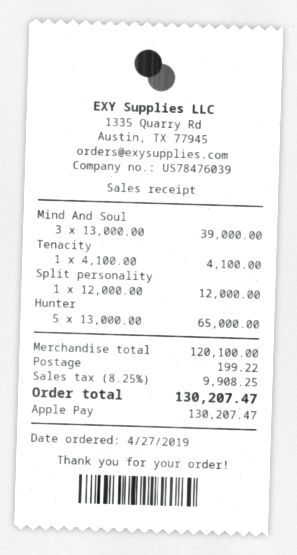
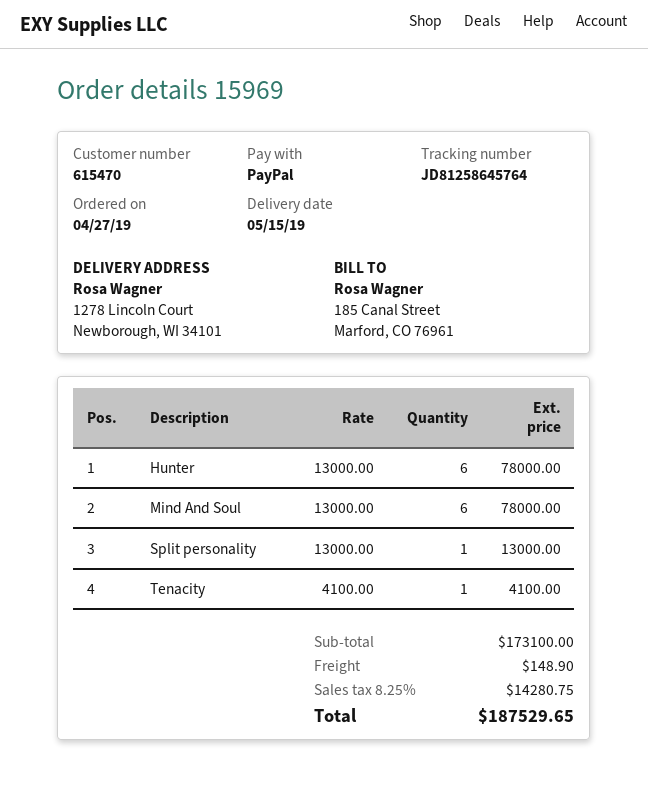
payment method: Apple Pay -> PayPal
Mind And Soul: 3 x 13000.00 = 39000.00 -> 6 x 13000.00 = 78000.00
Split personality: 1 x 12000.00 = 12000.00 -> 1 x 13000.00 = 13000.00
Hunter: 5 x 13000.00 = 65000.00 -> 6 x 13000.00 = 78000.00
subtotal: 120100.00 -> 173100.00
shipping: 199.22 -> 148.90
tax: 8.25% = 9908.25 -> 8.25% = 14280.75
total: 130207.47 -> 187529.65

